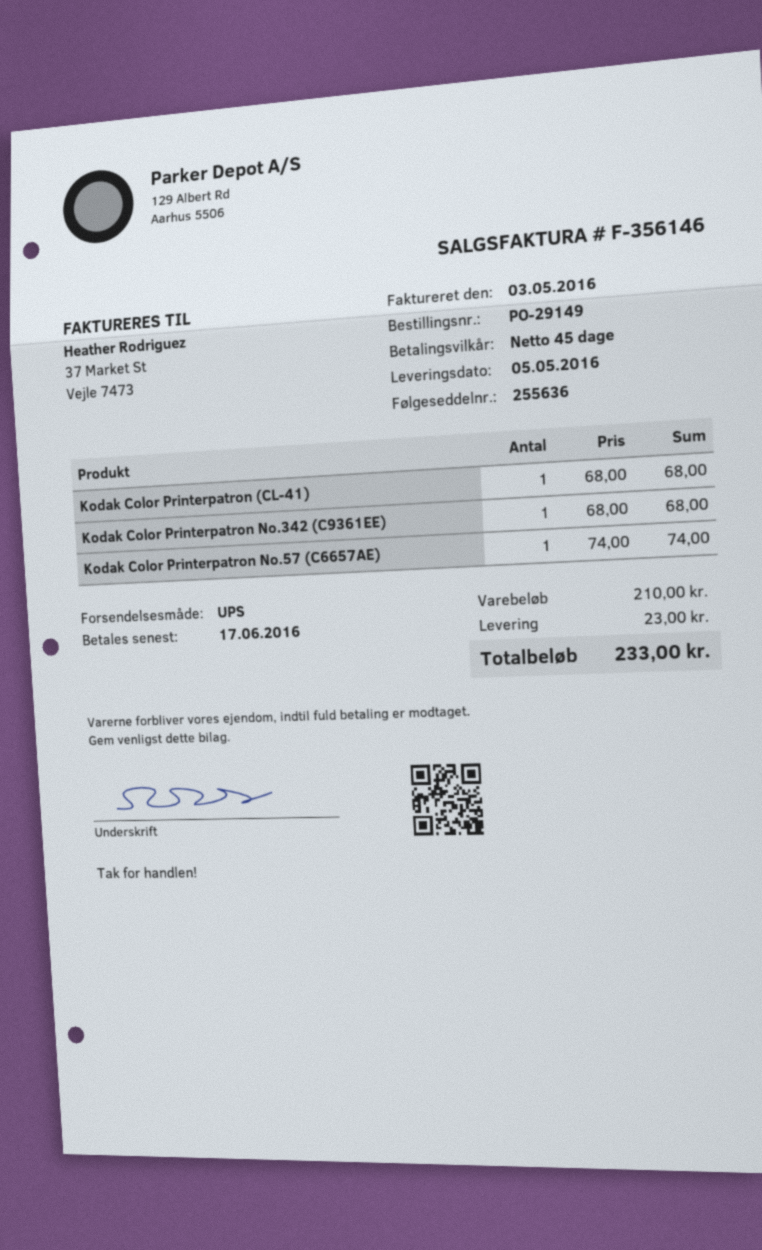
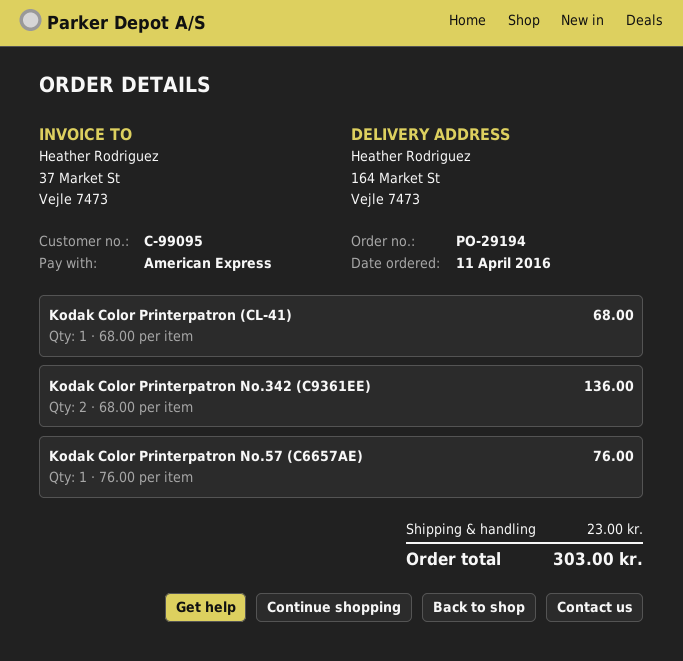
order number: PO-29149 -> PO-29194
Kodak Color Printerpatron No.342 (C9361EE): 1 x 68.00 = 68.00 -> 2 x 68.00 = 136.00
Kodak Color Printerpatron No.57 (C6657AE): 1 x 74.00 = 74.00 -> 1 x 76.00 = 76.00
total: 233.00 -> 303.00

